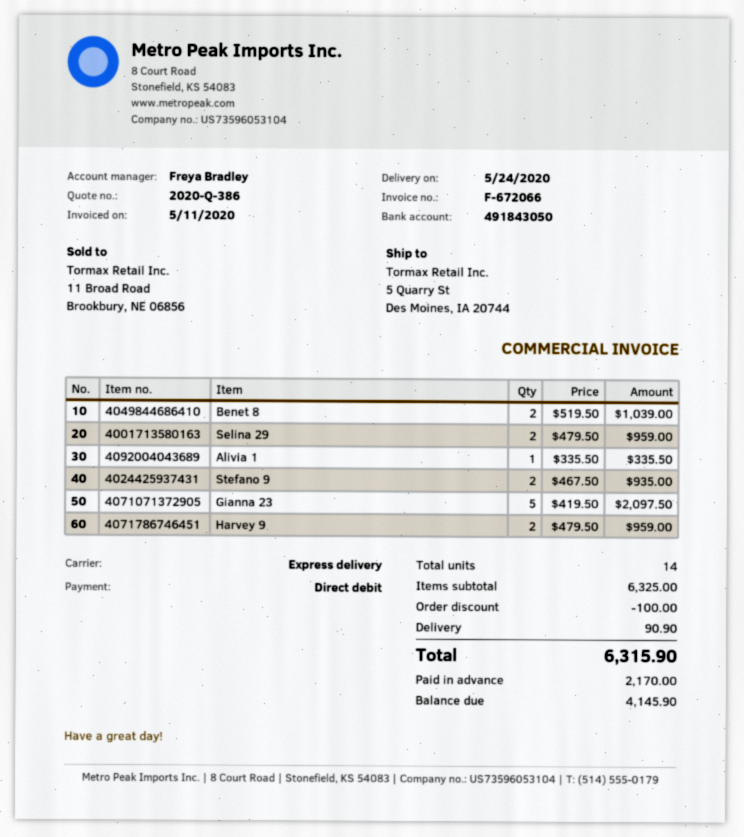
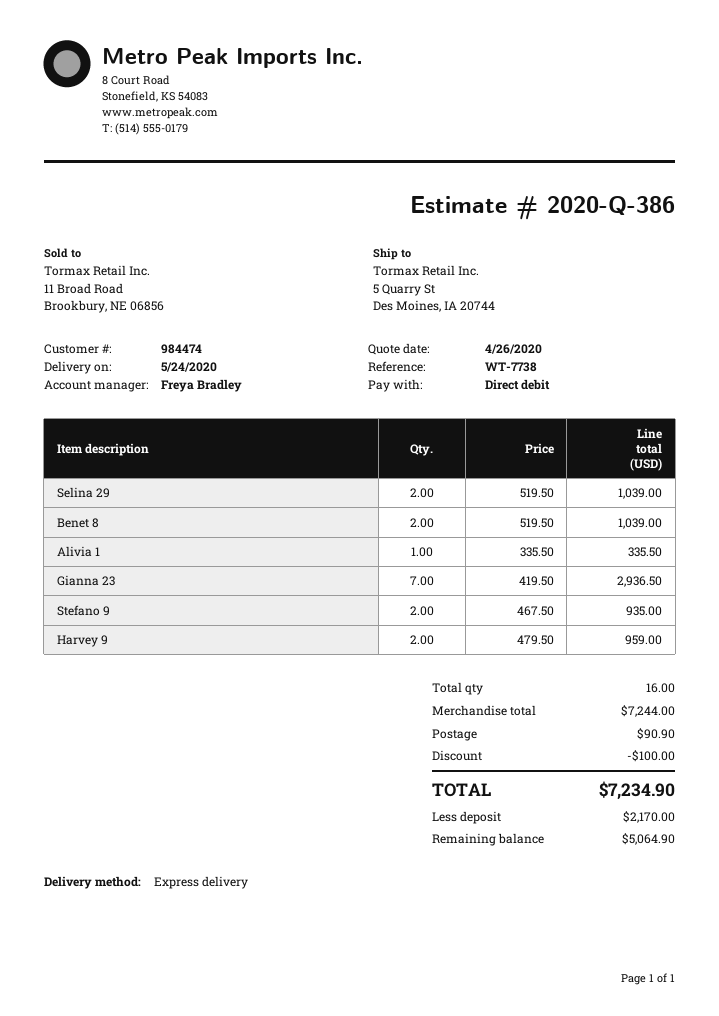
Selina 29: 2 x 479.50 = 959.00 -> 2 x 519.50 = 1039.00
Gianna 23: 5 x 419.50 = 2097.50 -> 7 x 419.50 = 2936.50
total quantity: 14 -> 16
subtotal: 6325.00 -> 7244.00
total: 6315.90 -> 7234.90
balance: 4145.90 -> 5064.90

